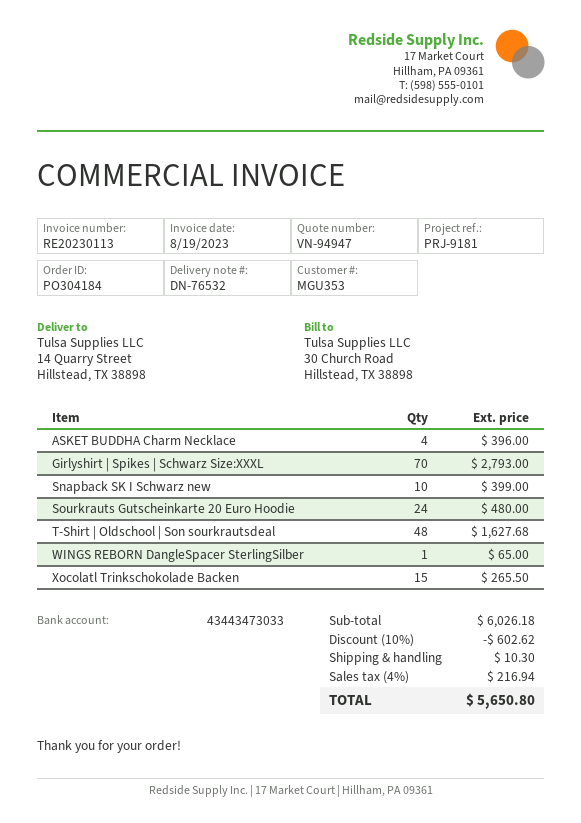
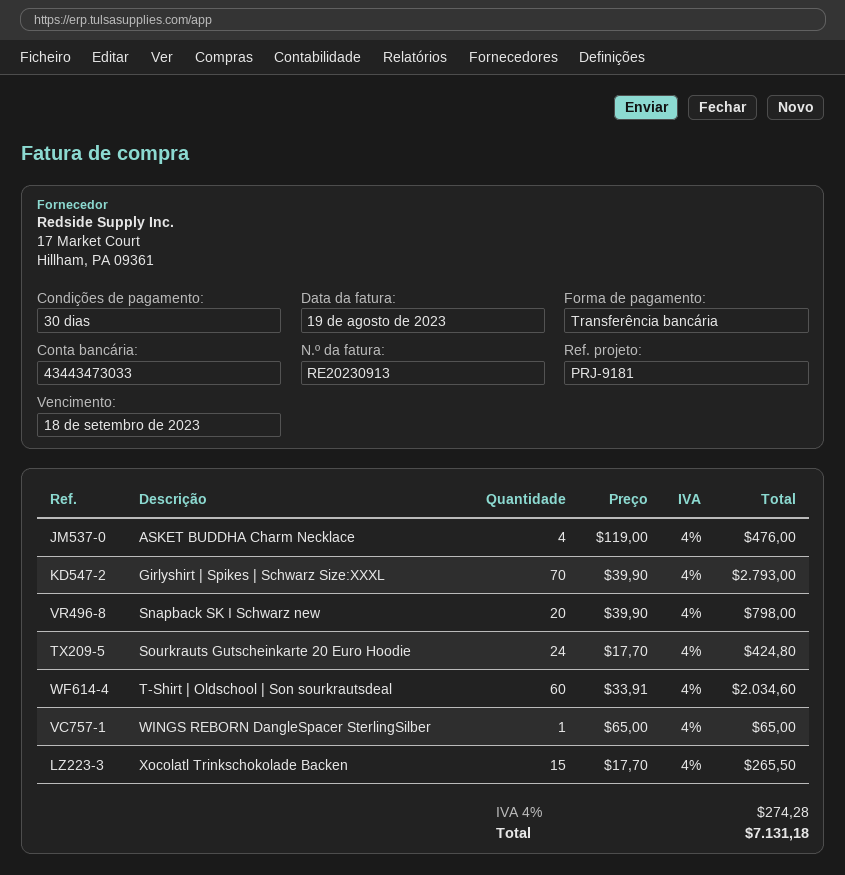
invoice number: RE20230113 -> RE20230913
ASKET BUDDHA Charm Necklace: 4 for 396.00 -> 4 for 476.00
Snapback SK I Schwarz new: 10 for 399.00 -> 20 for 798.00
Sourkrauts Gutscheinkarte 20 Euro Hoodie: 24 for 480.00 -> 24 for 424.80
T-Shirt | Oldschool | Son sourkrautsdeal: 48 for 1627.68 -> 60 for 2034.60
discount: 10% = 602.62 -> none
shipping: 10.30 -> none
tax: 4% = 216.94 -> 4% = 274.28
total: 5650.80 -> 7131.18

